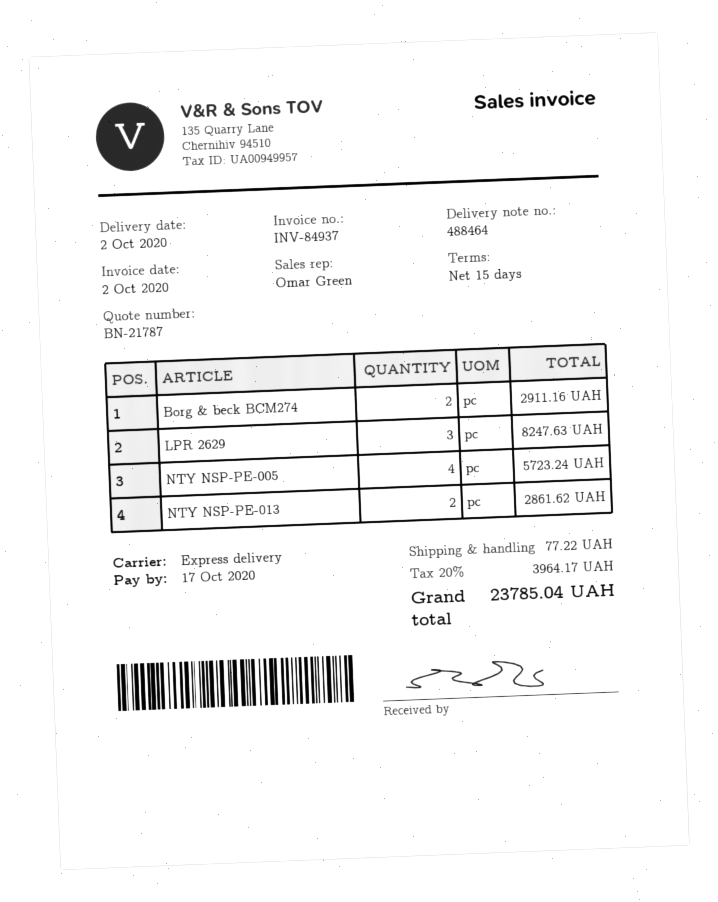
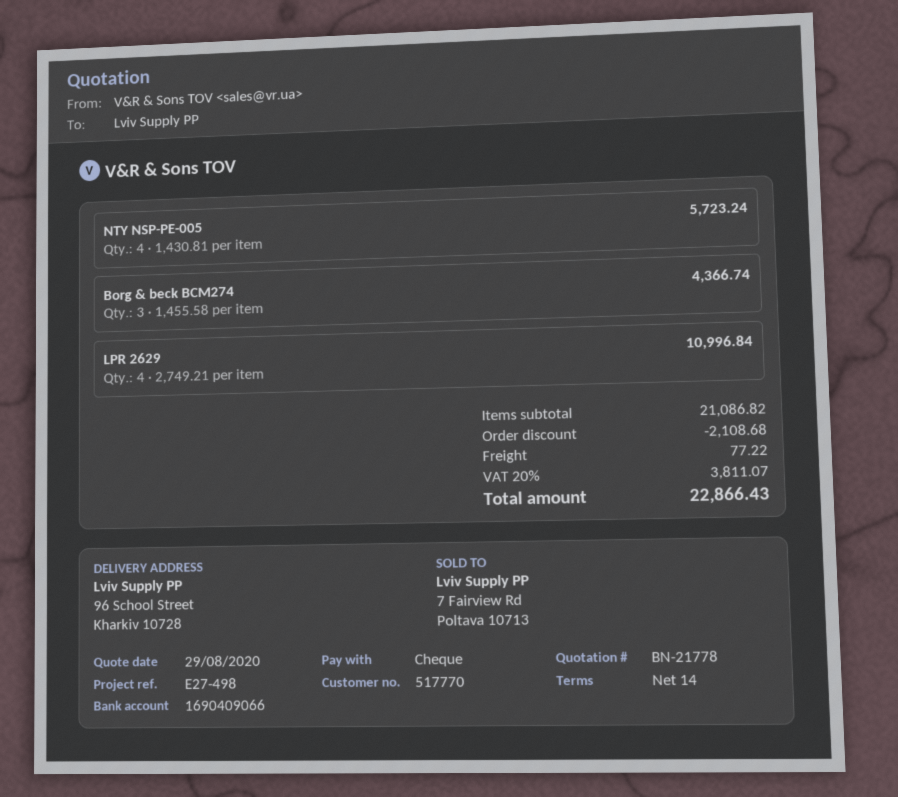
quote number: BN-21787 -> BN-21778
payment terms: 15 days -> 14 days
Borg & beck BCM274: 2 for 2911.16 -> 3 for 4366.74
LPR 2629: 3 for 8247.63 -> 4 for 10996.84
NTY NSP-PE-013: 2 for 2861.62 -> none
discount: none -> 2108.68
tax: 20% = 3964.17 -> 20% = 3811.07
total: 23785.04 -> 22866.43

